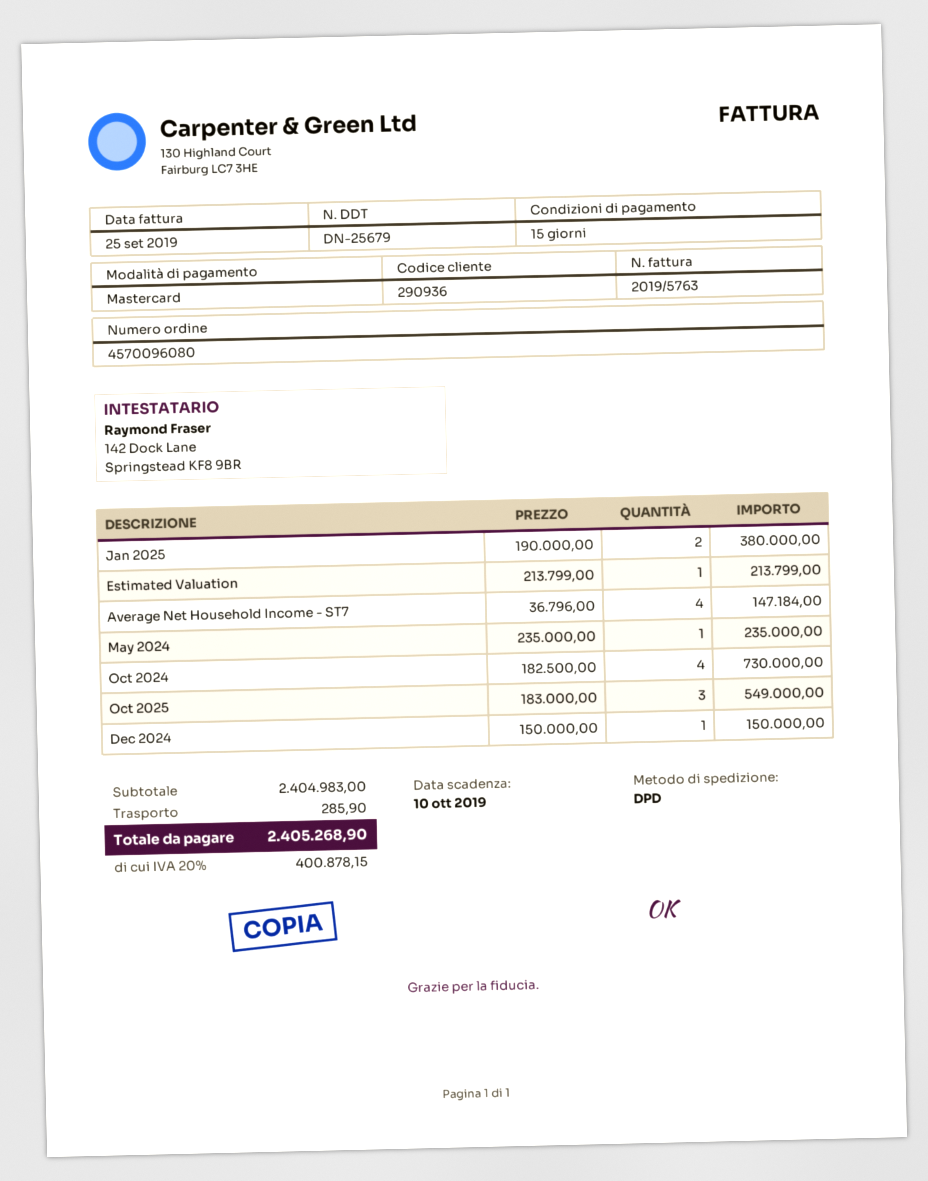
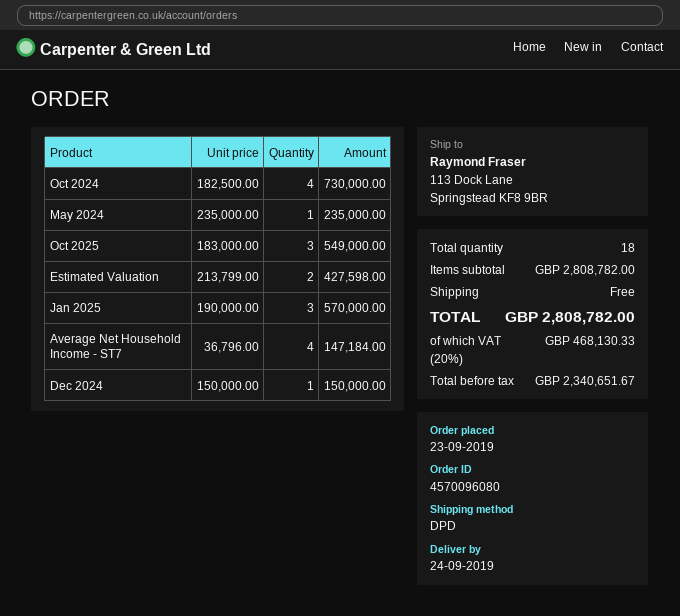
Jan 2025: 2 x 190000.00 = 380000.00 -> 3 x 190000.00 = 570000.00
Estimated Valuation: 1 x 213799.00 = 213799.00 -> 2 x 213799.00 = 427598.00
subtotal: 2404983.00 -> 2808782.00
shipping: 285.90 -> 0.00
tax: 20% = 400878.15 -> 20% = 468130.33
total: 2405268.90 -> 2808782.00

